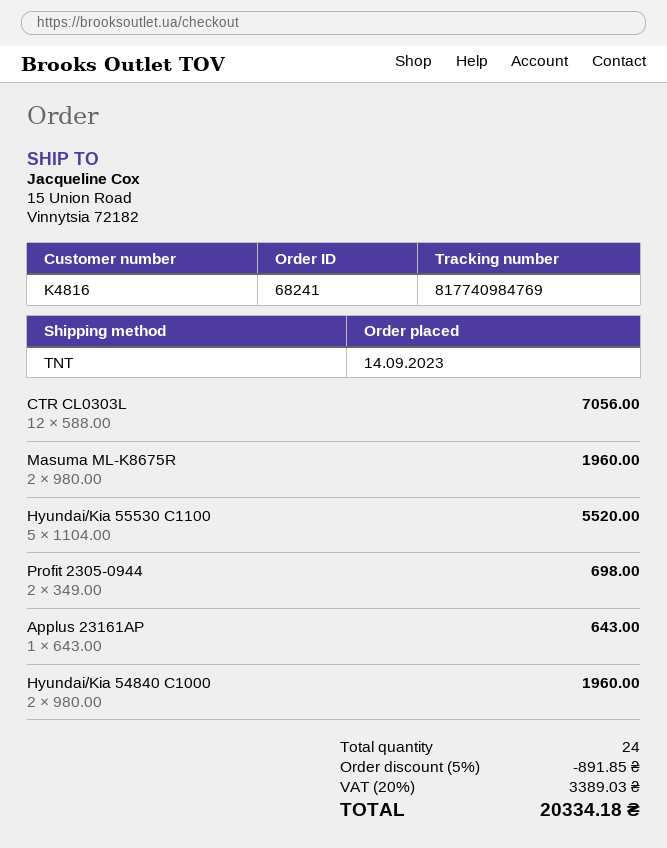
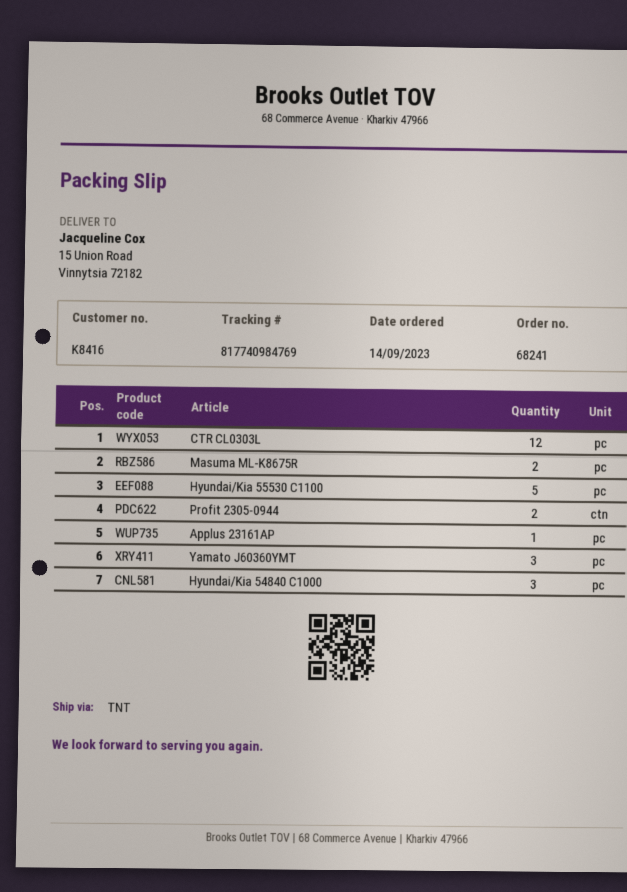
customer number: K4816 -> K8416
Hyundai/Kia 54840 C1000: 2 -> 3
Yamato J60360YMT: none -> 3

